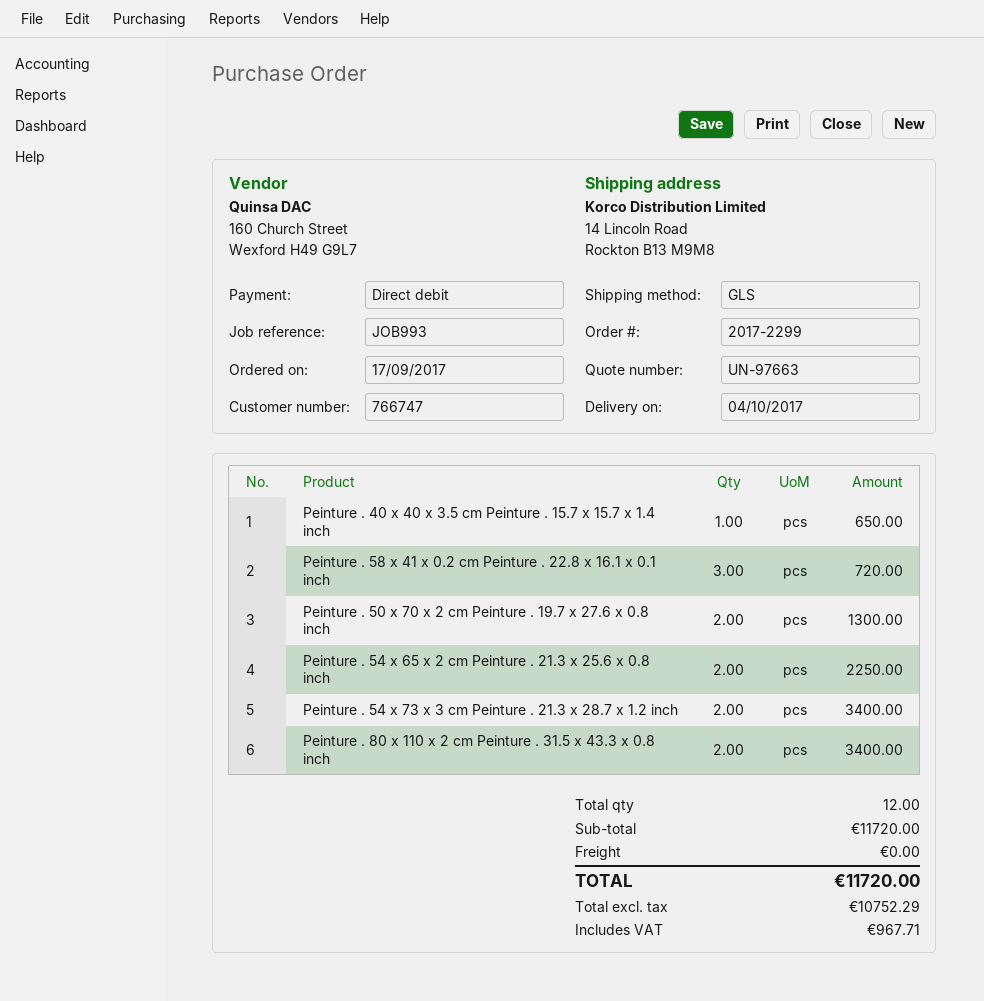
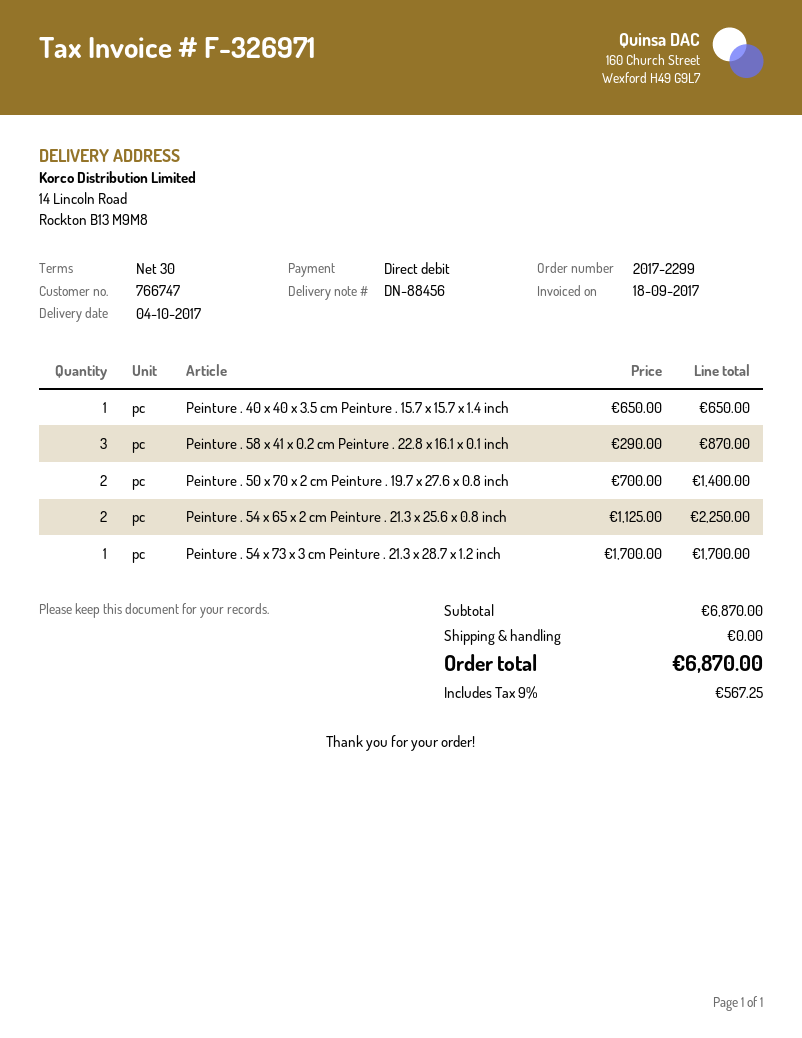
Peinture . 58 x 41 x 0.2 cm Peinture . 22.8 x 16.1 x 0.1 inch: 3 for 720.00 -> 3 for 870.00
Peinture . 50 x 70 x 2 cm Peinture . 19.7 x 27.6 x 0.8 inch: 2 for 1300.00 -> 2 for 1400.00
Peinture . 54 x 73 x 3 cm Peinture . 21.3 x 28.7 x 1.2 inch: 2 for 3400.00 -> 1 for 1700.00
Peinture . 80 x 110 x 2 cm Peinture . 31.5 x 43.3 x 0.8 inch: 2 for 3400.00 -> none
subtotal: 11720.00 -> 6870.00
tax: 967.71 -> 567.25
total: 11720.00 -> 6870.00

